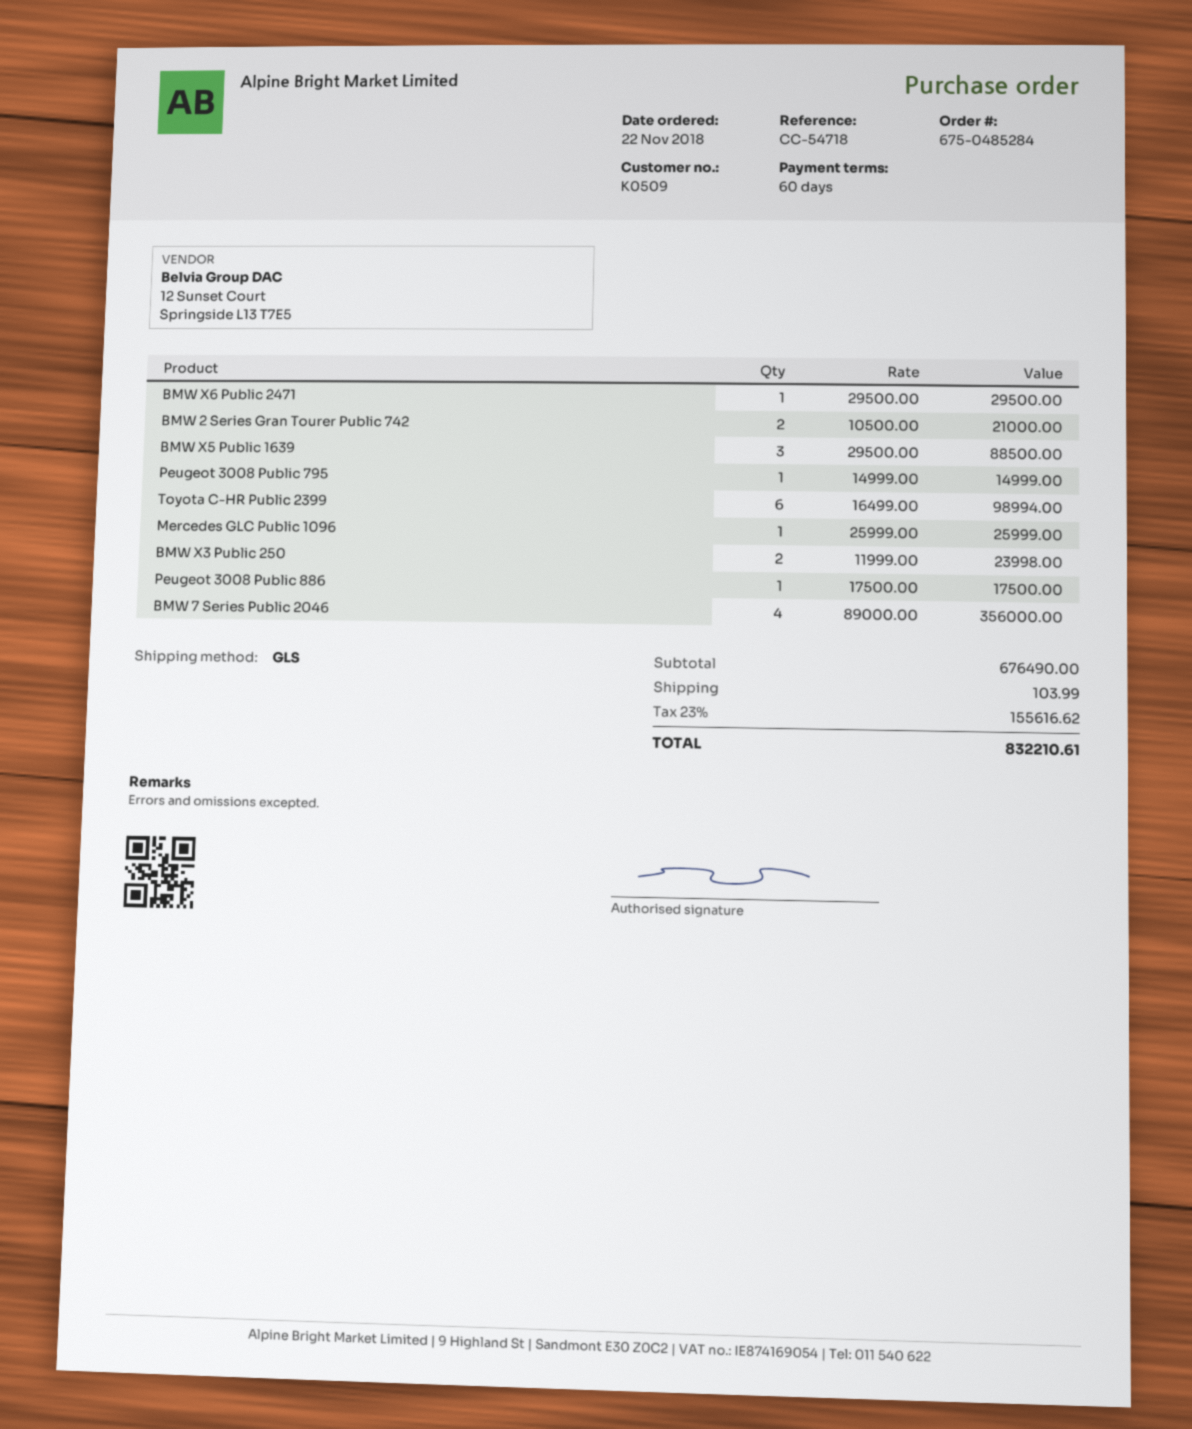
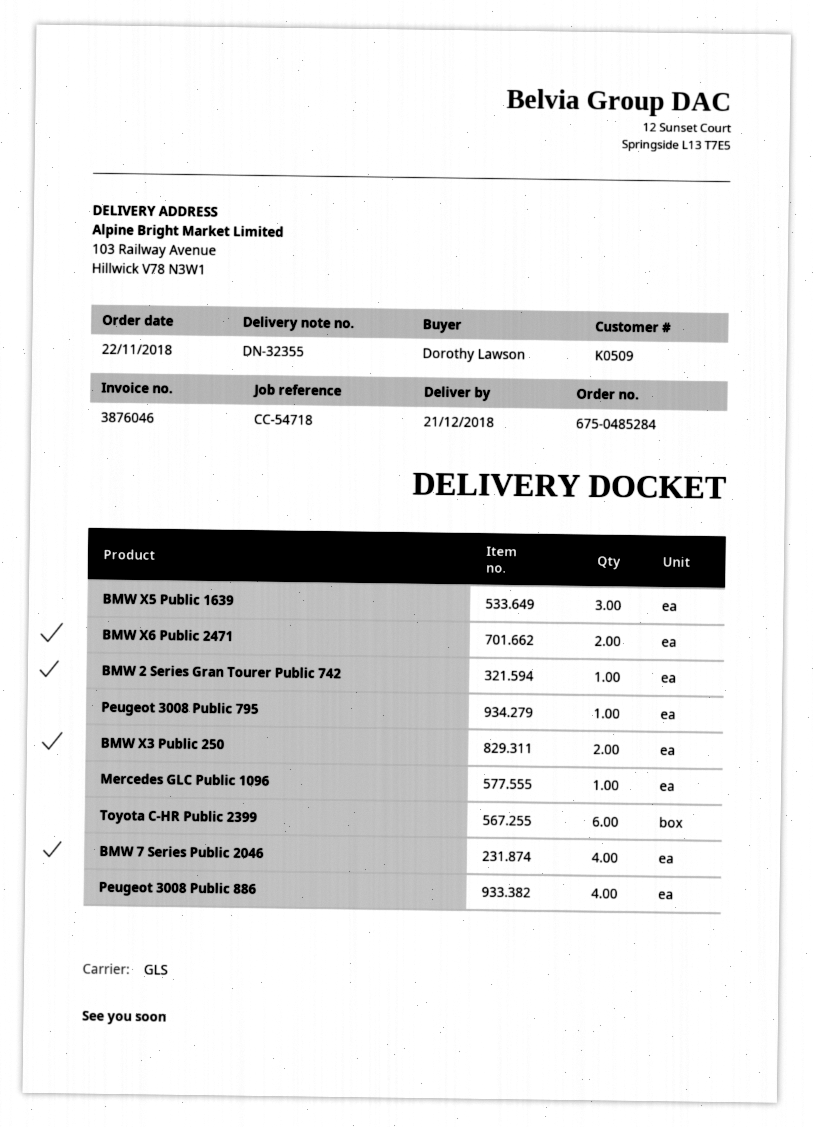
BMW X6 Public 2471: 1 -> 2
BMW 2 Series Gran Tourer Public 742: 2 -> 1
Peugeot 3008 Public 886: 1 -> 4

